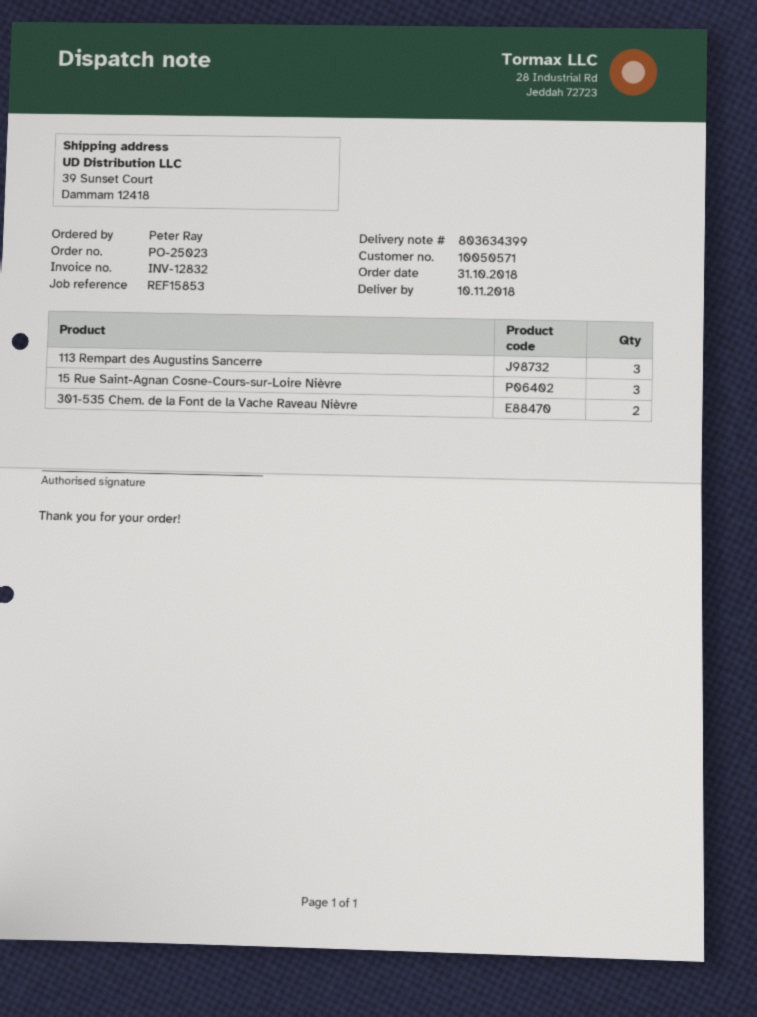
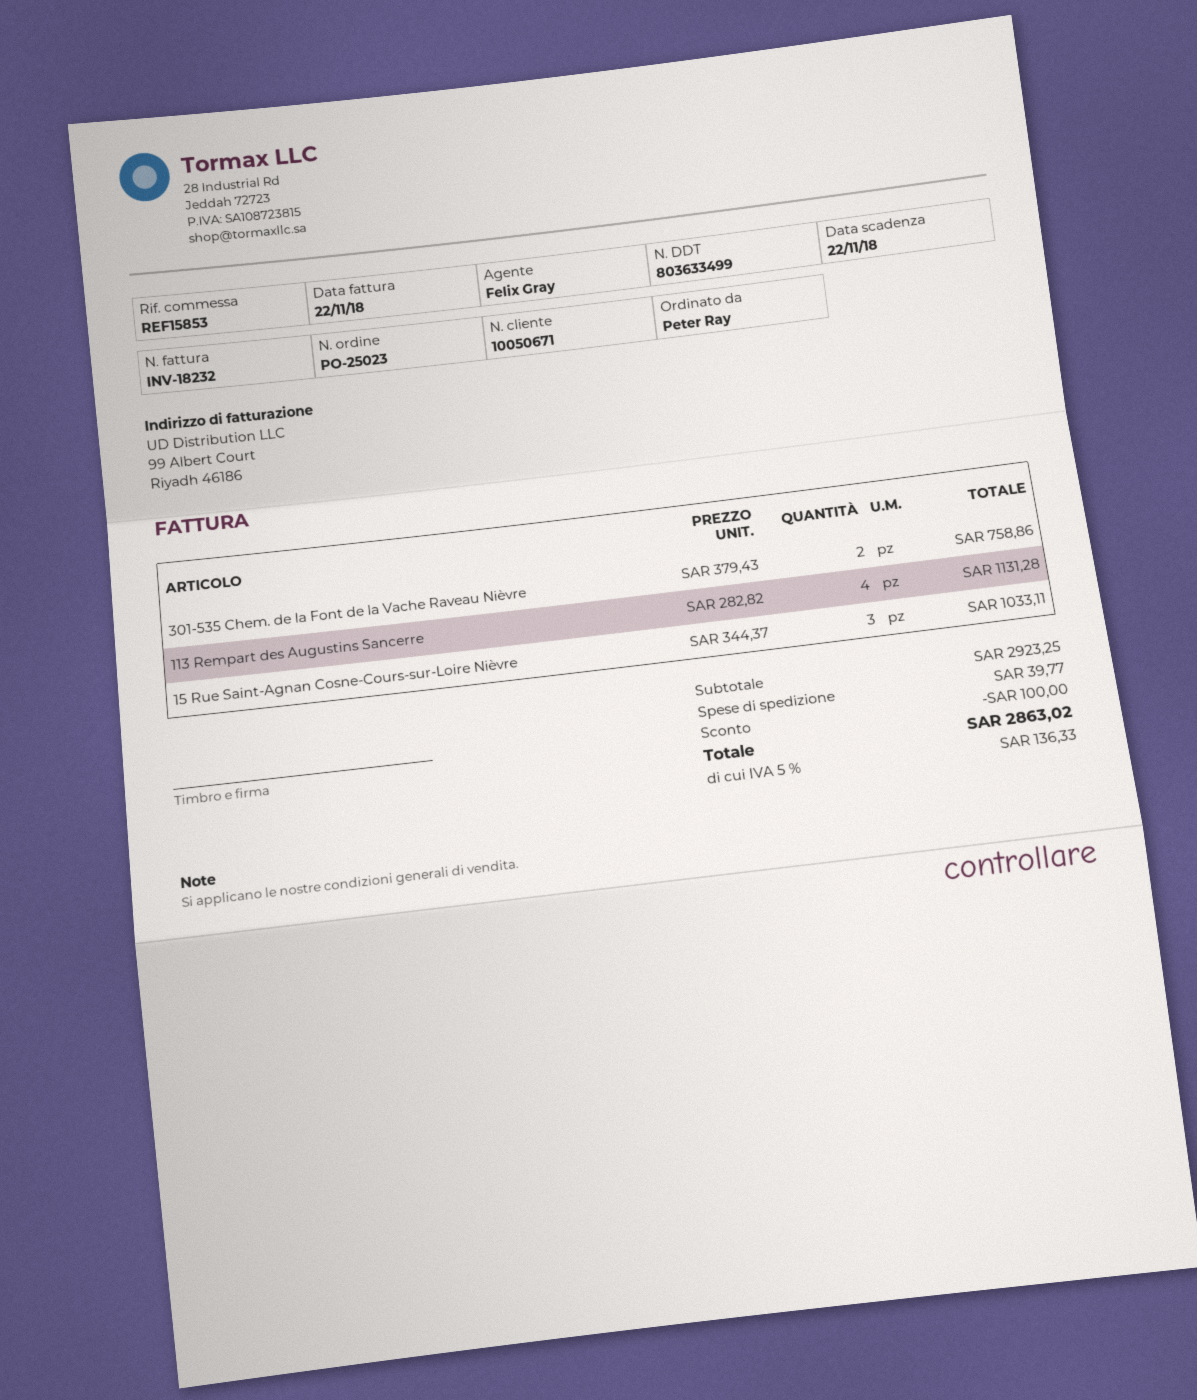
delivery note number: 803634399 -> 803633499
invoice number: INV-12832 -> INV-18232
customer number: 10050571 -> 10050671
113 Rempart des Augustins Sancerre: 3 -> 4

